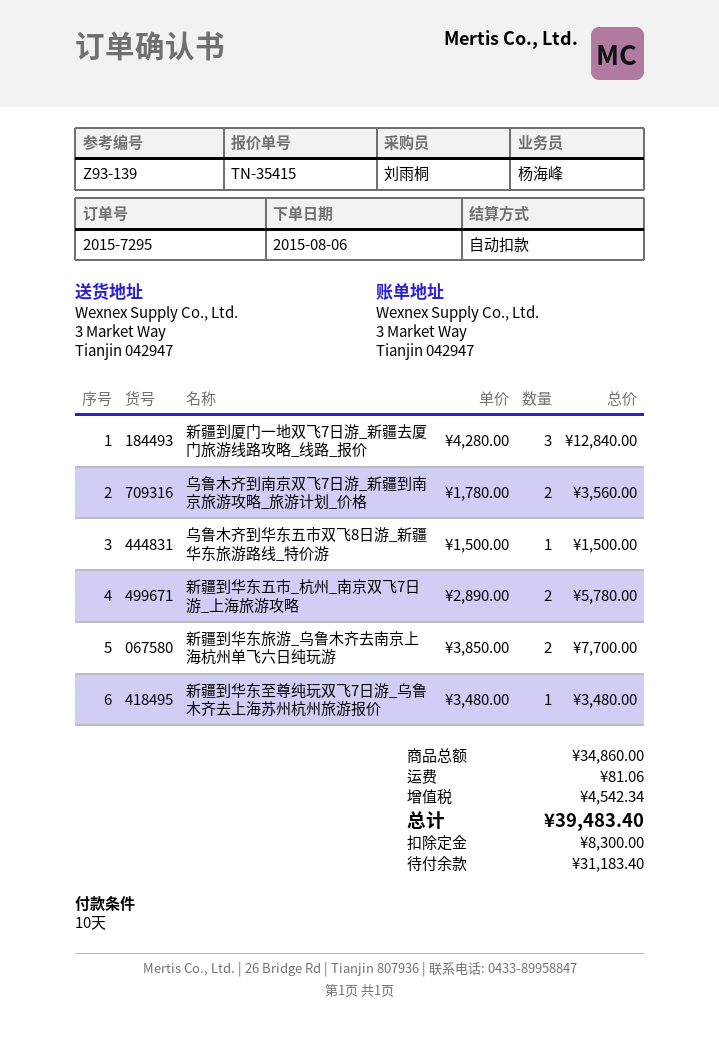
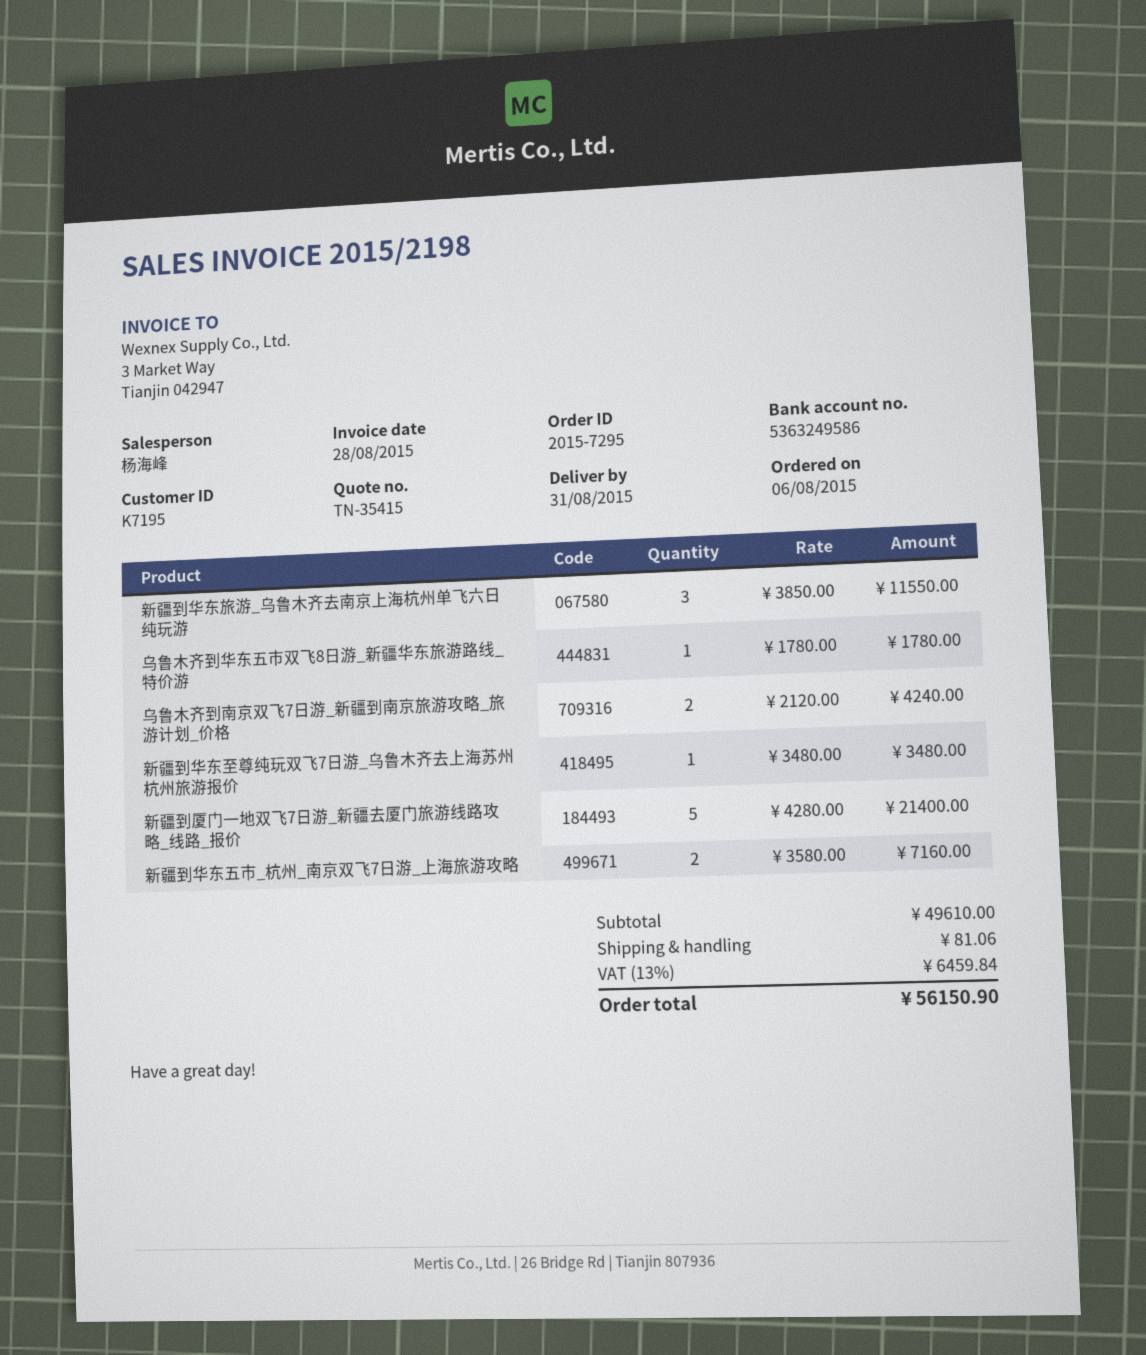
新疆到厦门一地双飞7日游_新疆去厦门旅游线路攻略_线路_报价: 3 x 4280.00 = 12840.00 -> 5 x 4280.00 = 21400.00
乌鲁木齐到南京双飞7日游_新疆到南京旅游攻略_旅游计划_价格: 2 x 1780.00 = 3560.00 -> 2 x 2120.00 = 4240.00
乌鲁木齐到华东五市双飞8日游_新疆华东旅游路线_特价游: 1 x 1500.00 = 1500.00 -> 1 x 1780.00 = 1780.00
新疆到华东五市_杭州_南京双飞7日游_上海旅游攻略: 2 x 2890.00 = 5780.00 -> 2 x 3580.00 = 7160.00
新疆到华东旅游_乌鲁木齐去南京上海杭州单飞六日纯玩游: 2 x 3850.00 = 7700.00 -> 3 x 3850.00 = 11550.00
subtotal: 34860.00 -> 49610.00
tax: 4542.34 -> 6459.84
total: 39483.40 -> 56150.90

